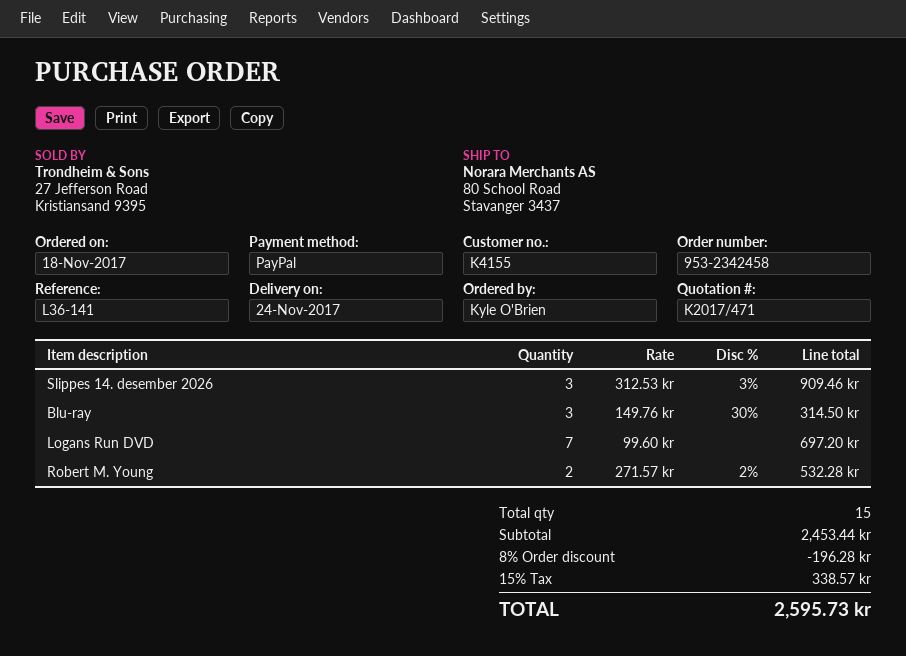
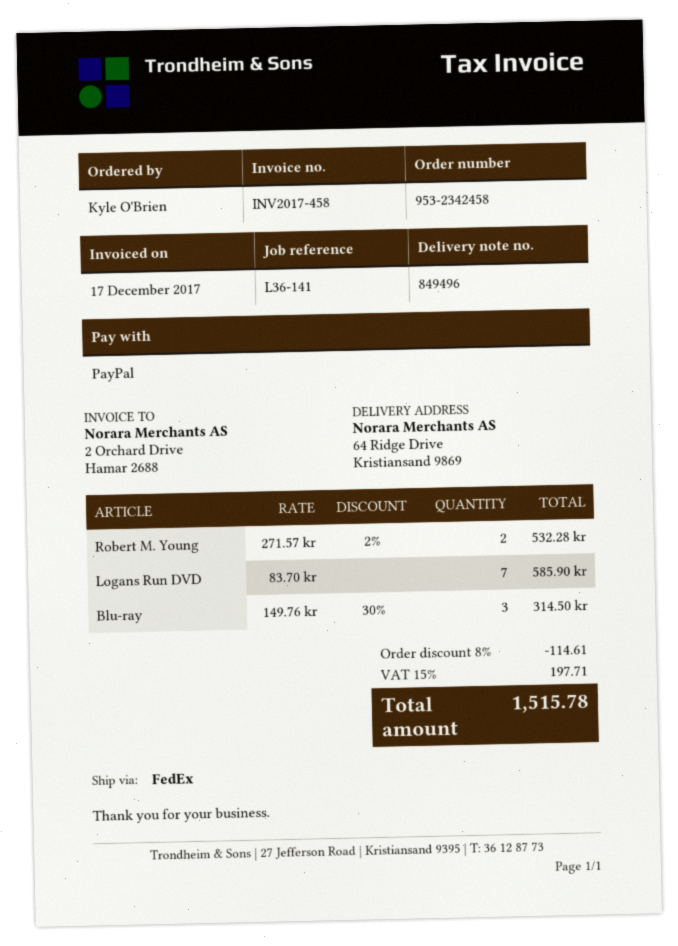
ship to: 80 School Road, Stavanger 3437 -> 64 Ridge Drive, Kristiansand 9869
Slippes 14. desember 2026: 3 x 312.53 - 3% = 909.46 -> none
Logans Run DVD: 7 x 99.60 = 697.20 -> 7 x 83.70 = 585.90
discount: 8% = 196.28 -> 8% = 114.61
tax: 15% = 338.57 -> 15% = 197.71
total: 2595.73 -> 1515.78

